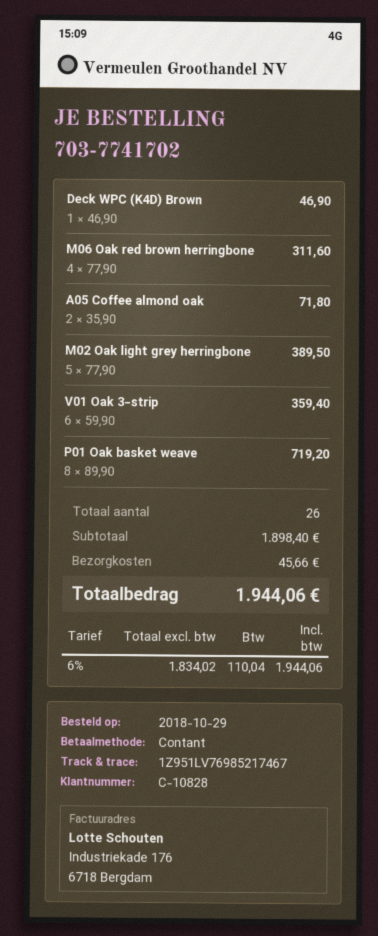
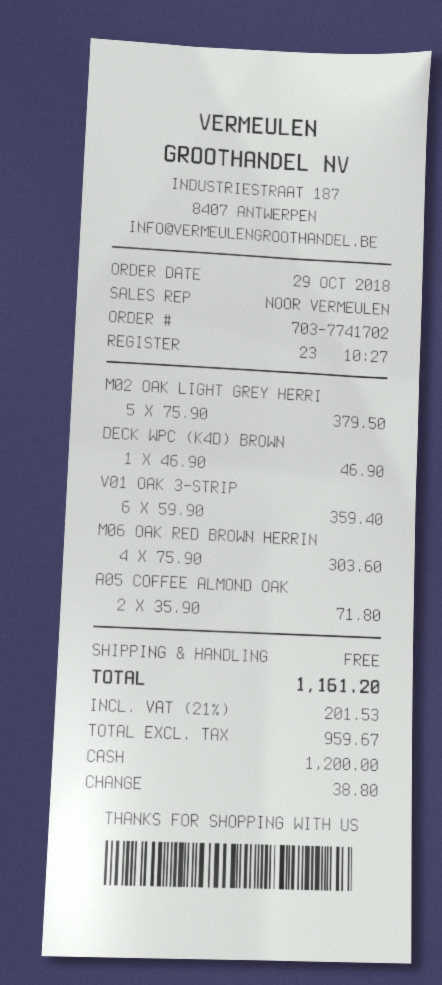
M06 Oak red brown herringbone: 4 x 77.90 = 311.60 -> 4 x 75.90 = 303.60
M02 Oak light grey herringbone: 5 x 77.90 = 389.50 -> 5 x 75.90 = 379.50
P01 Oak basket weave: 8 x 89.90 = 719.20 -> none
shipping: 45.66 -> 0.00
net: 1834.02 -> 959.67
tax: 6% = 110.04 -> 21% = 201.53
total: 1944.06 -> 1161.20

